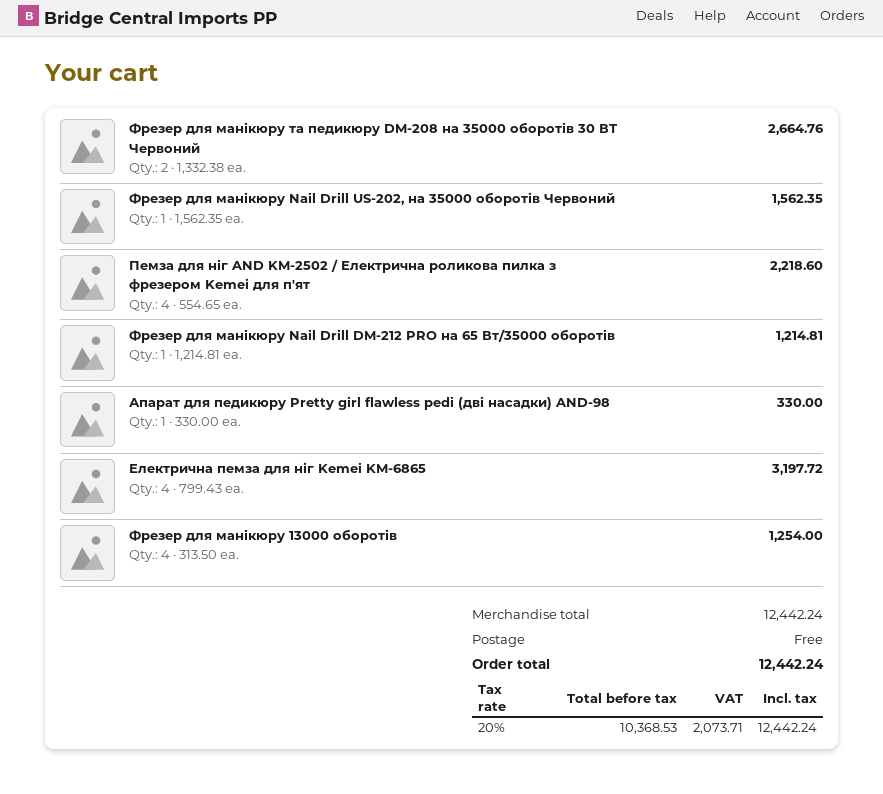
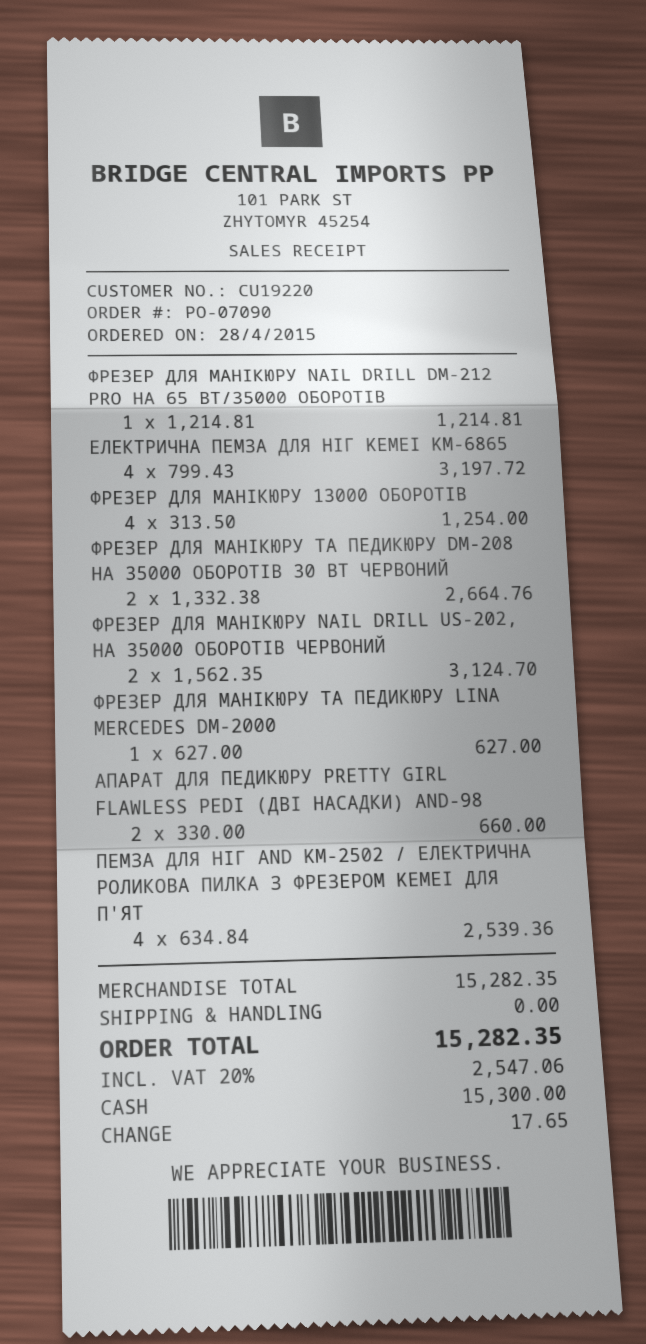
Фрезер для манікюру Nail Drill US-202, на 35000 оборотів Червоний: 1 x 1562.35 = 1562.35 -> 2 x 1562.35 = 3124.70
Пемза для ніг AND KM-2502 / Електрична роликова пилка з фрезером Kemei для п'ят: 4 x 554.65 = 2218.60 -> 4 x 634.84 = 2539.36
Апарат для педикюру Pretty girl flawless pedi (дві насадки) AND-98: 1 x 330.00 = 330.00 -> 2 x 330.00 = 660.00
ФРЕЗЕР ДЛЯ МАНІКЮРУ ТА ПЕДИКЮРУ LINA MERCEDES DM-2000: none -> 1 x 627.00 = 627.00
subtotal: 12442.24 -> 15282.35
tax: 20% = 2073.71 -> 20% = 2547.06
total: 12442.24 -> 15282.35

